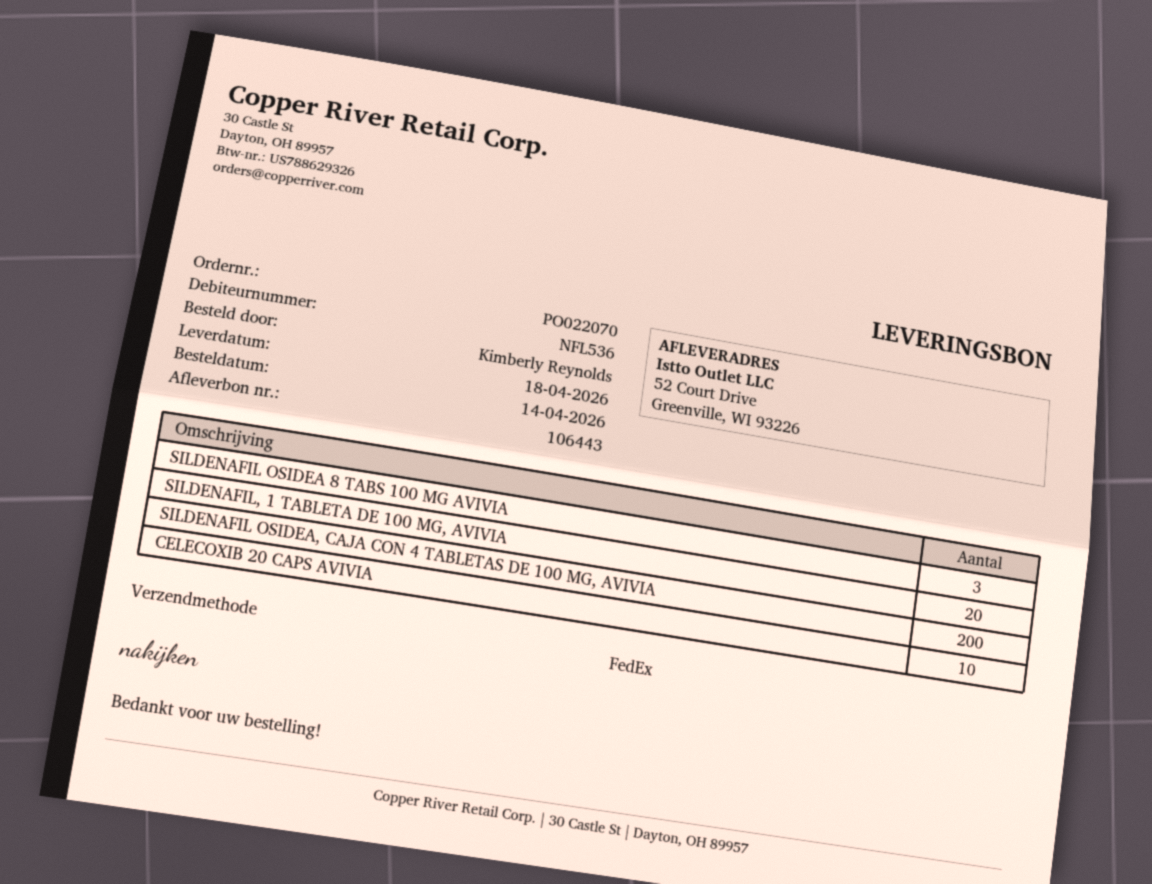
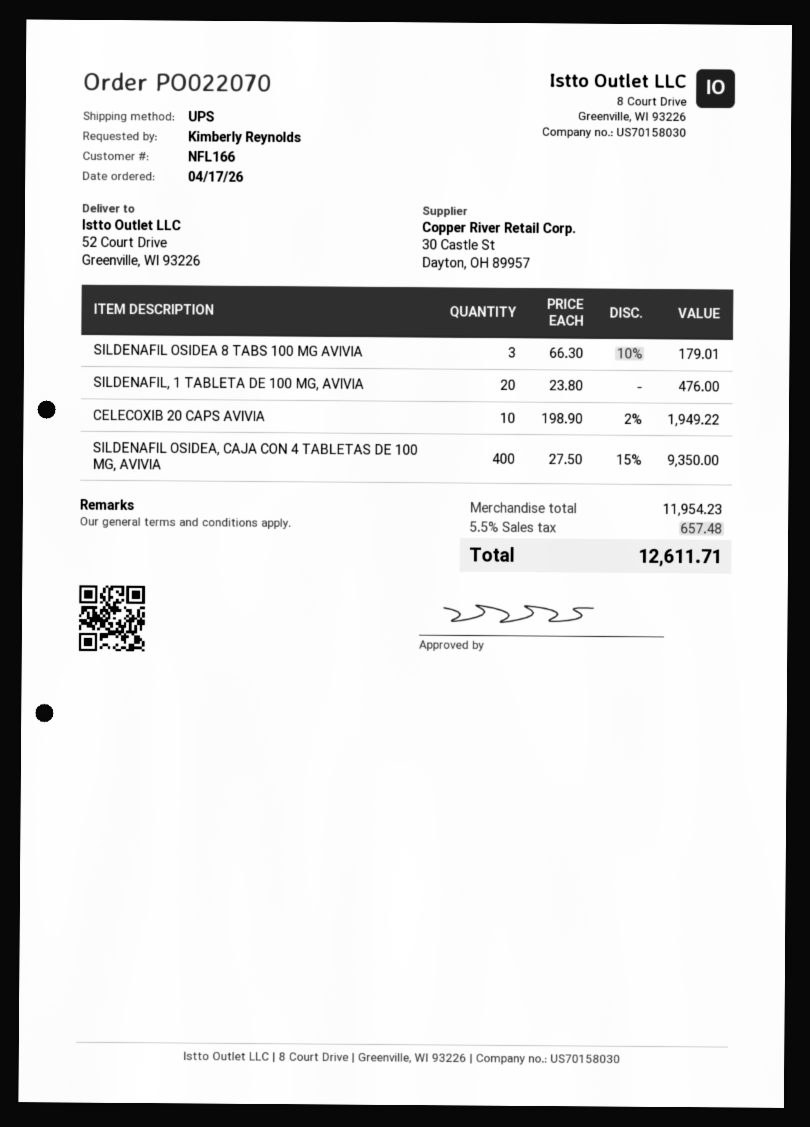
order date: 2026-04-14 -> 2026-04-17
customer number: NFL536 -> NFL166
shipping method: FedEx -> UPS
SILDENAFIL OSIDEA, CAJA CON 4 TABLETAS DE 100 MG, AVIVIA: 200 -> 400

